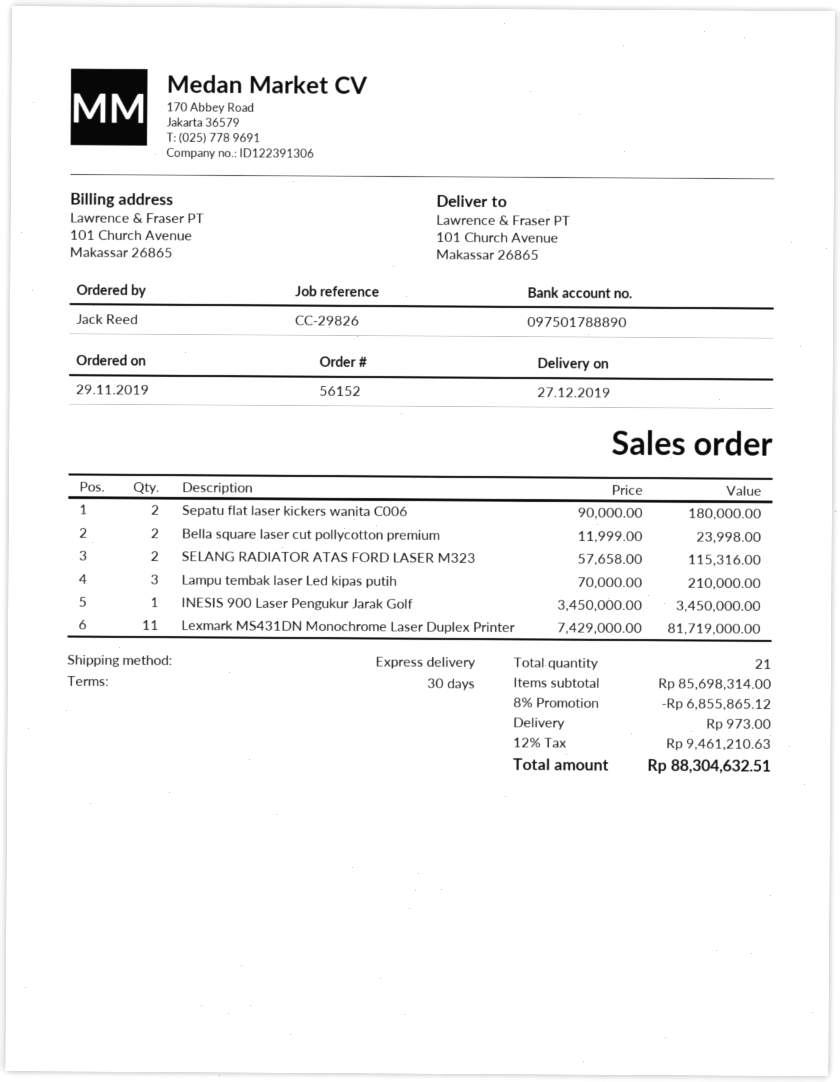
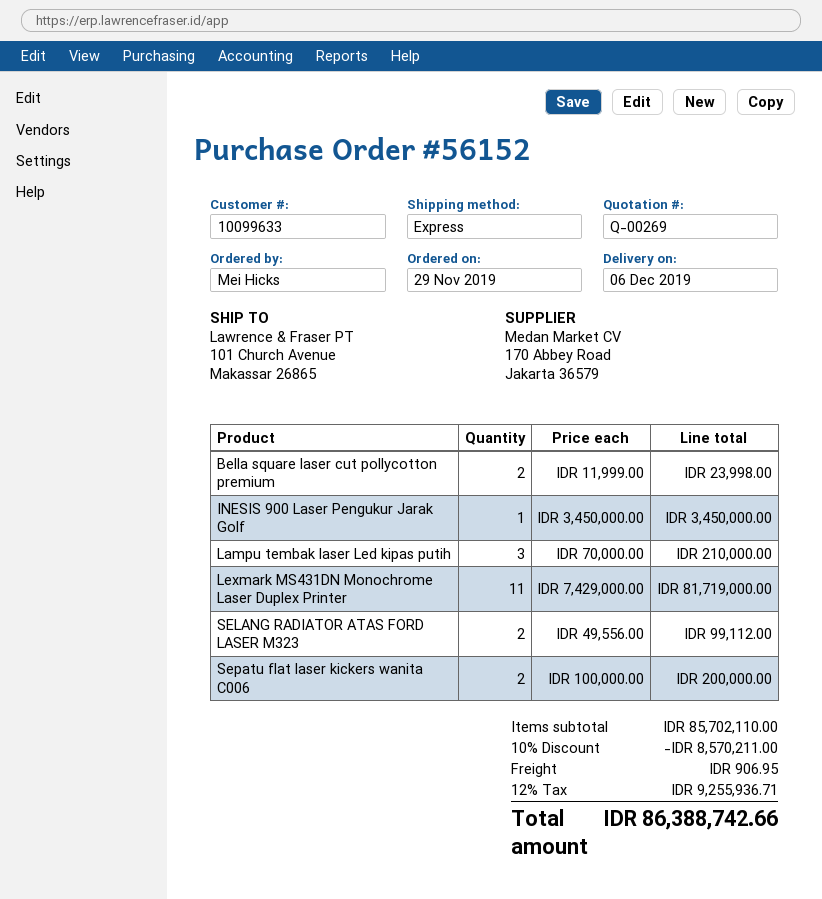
delivery date: 2019-12-27 -> 2019-12-06
ordered by: Jack Reed -> Mei Hicks
Sepatu flat laser kickers wanita C006: 2 x 90000.00 = 180000.00 -> 2 x 100000.00 = 200000.00
SELANG RADIATOR ATAS FORD LASER M323: 2 x 57658.00 = 115316.00 -> 2 x 49556.00 = 99112.00
subtotal: 85698314.00 -> 85702110.00
discount: 8% = 6855865.12 -> 10% = 8570211.00
shipping: 973.00 -> 906.95
tax: 12% = 9461210.63 -> 12% = 9255936.71
total: 88304632.51 -> 86388742.66

